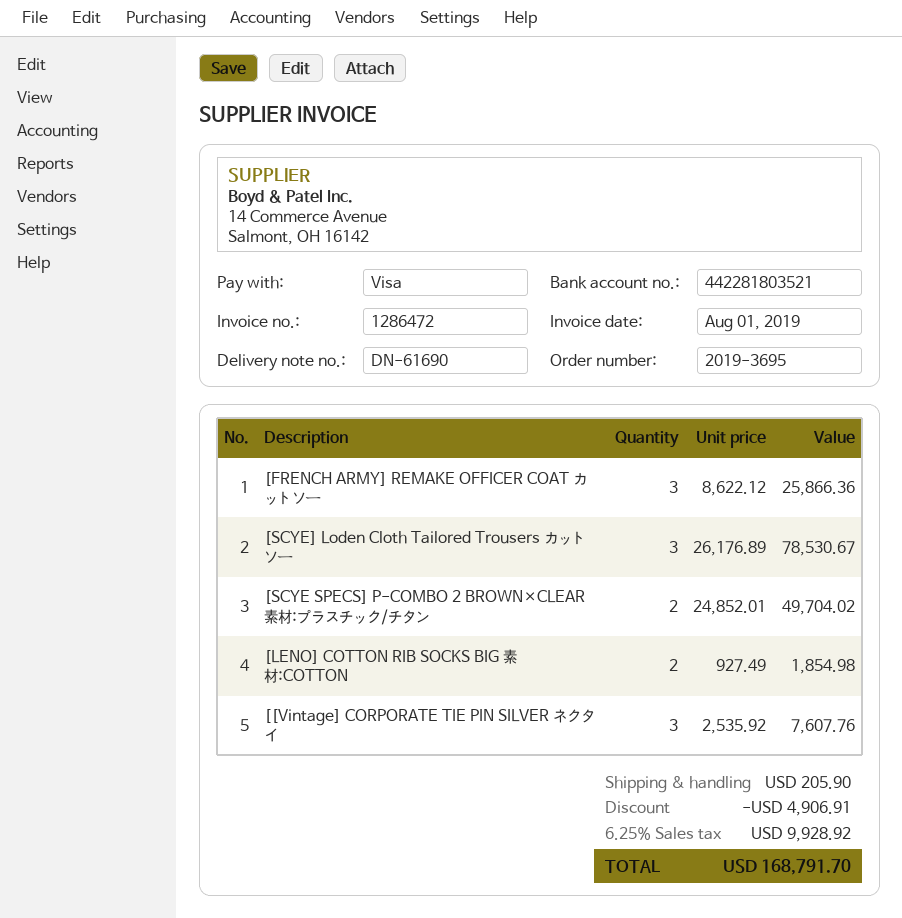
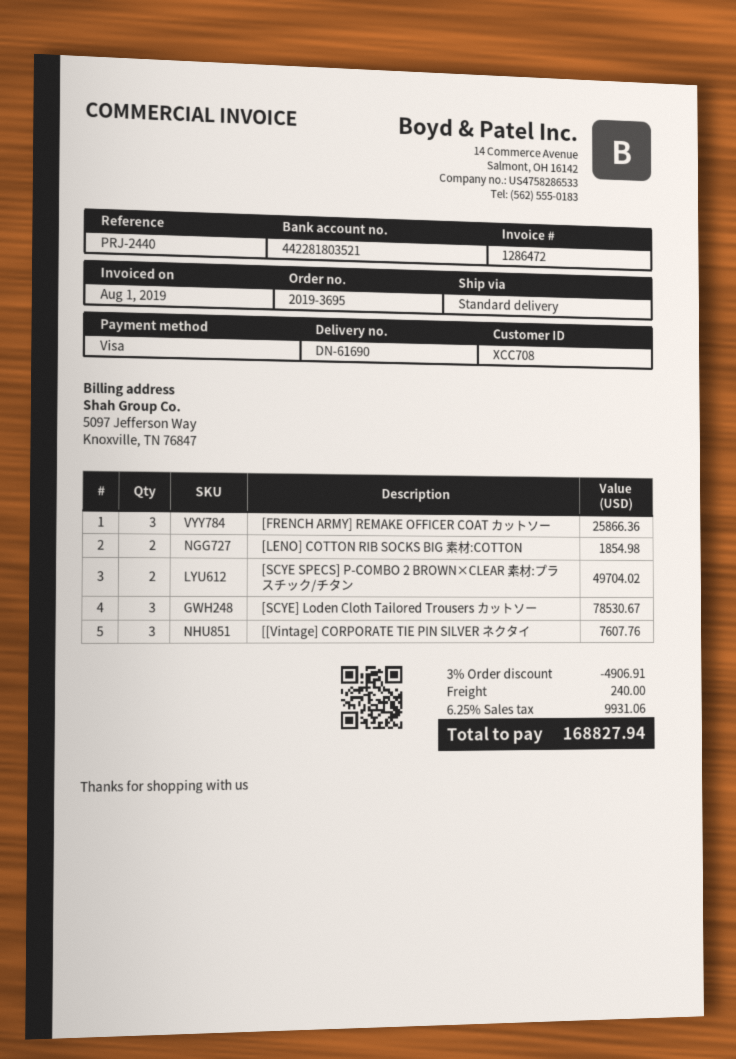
shipping: 205.90 -> 240.00
tax: 6.25% = 9928.92 -> 6.25% = 9931.06
total: 168791.70 -> 168827.94

